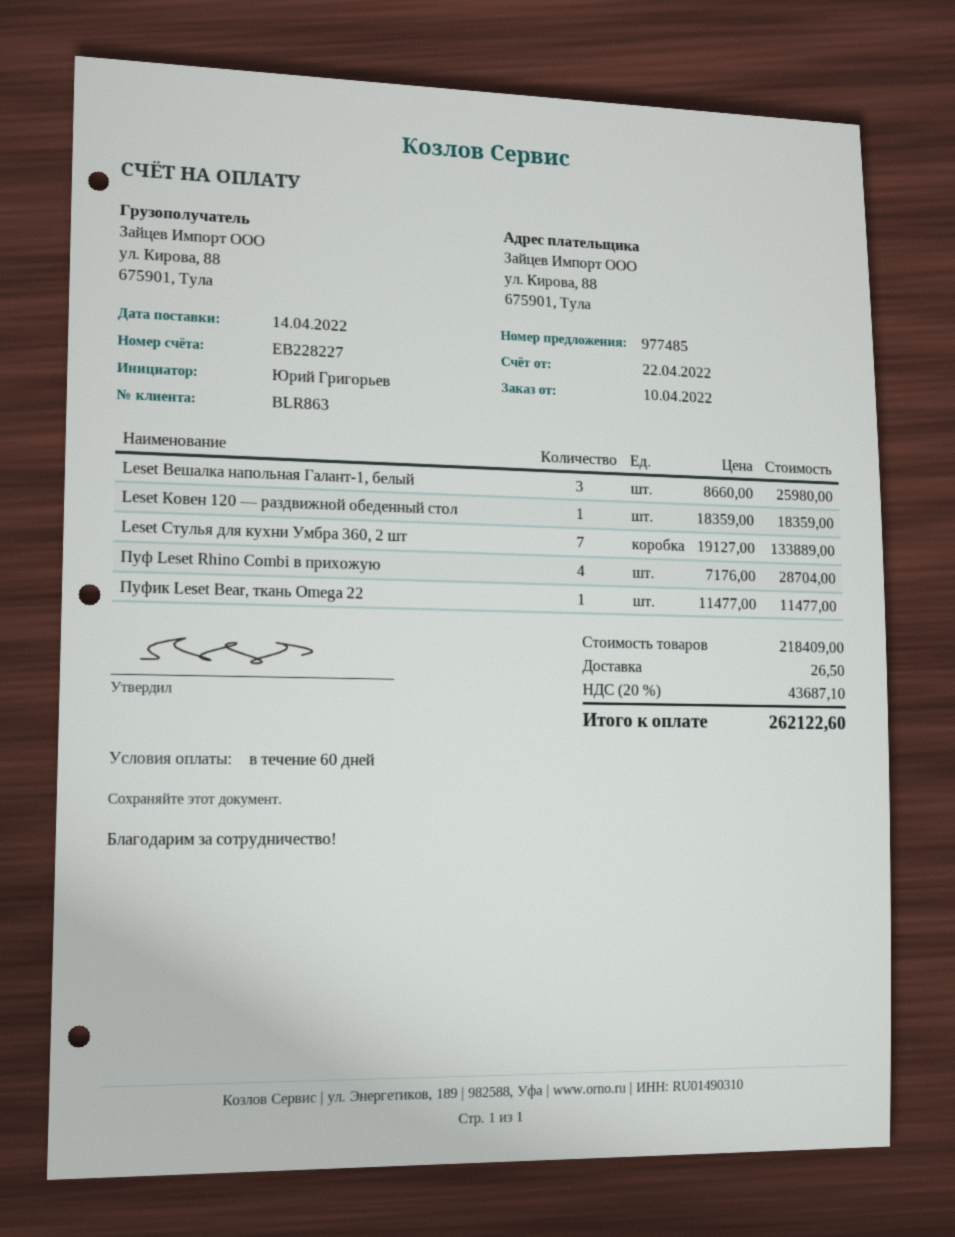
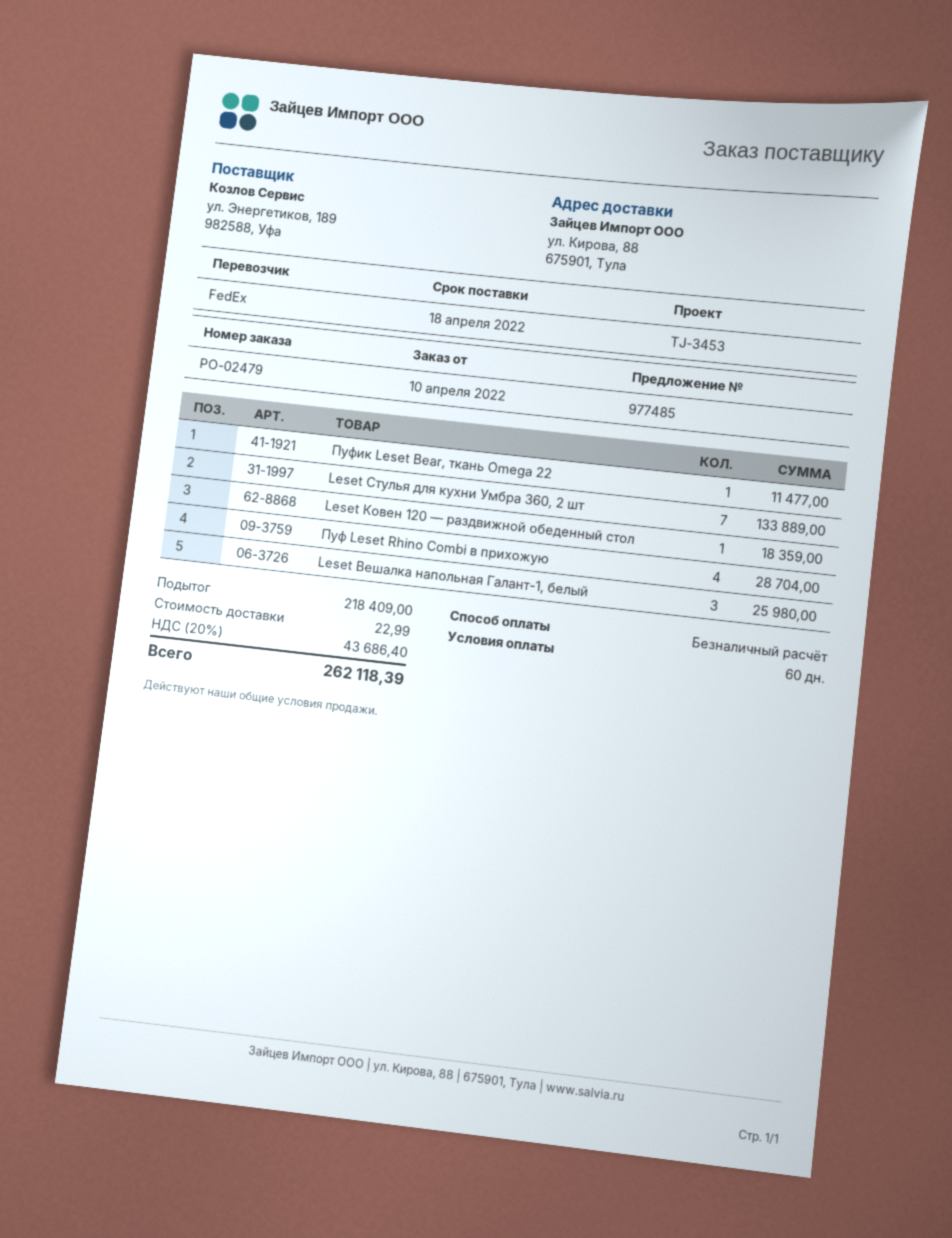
delivery date: 2022-04-14 -> 2022-04-18
shipping: 26.50 -> 22.99
tax: 20% = 43687.10 -> 20% = 43686.40
total: 262122.60 -> 262118.39

